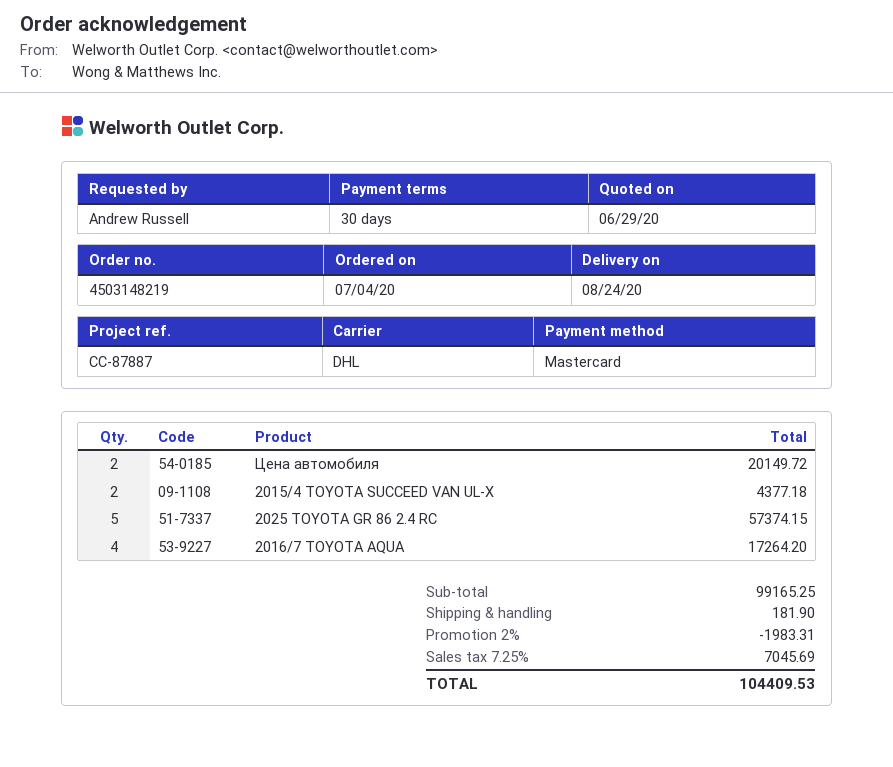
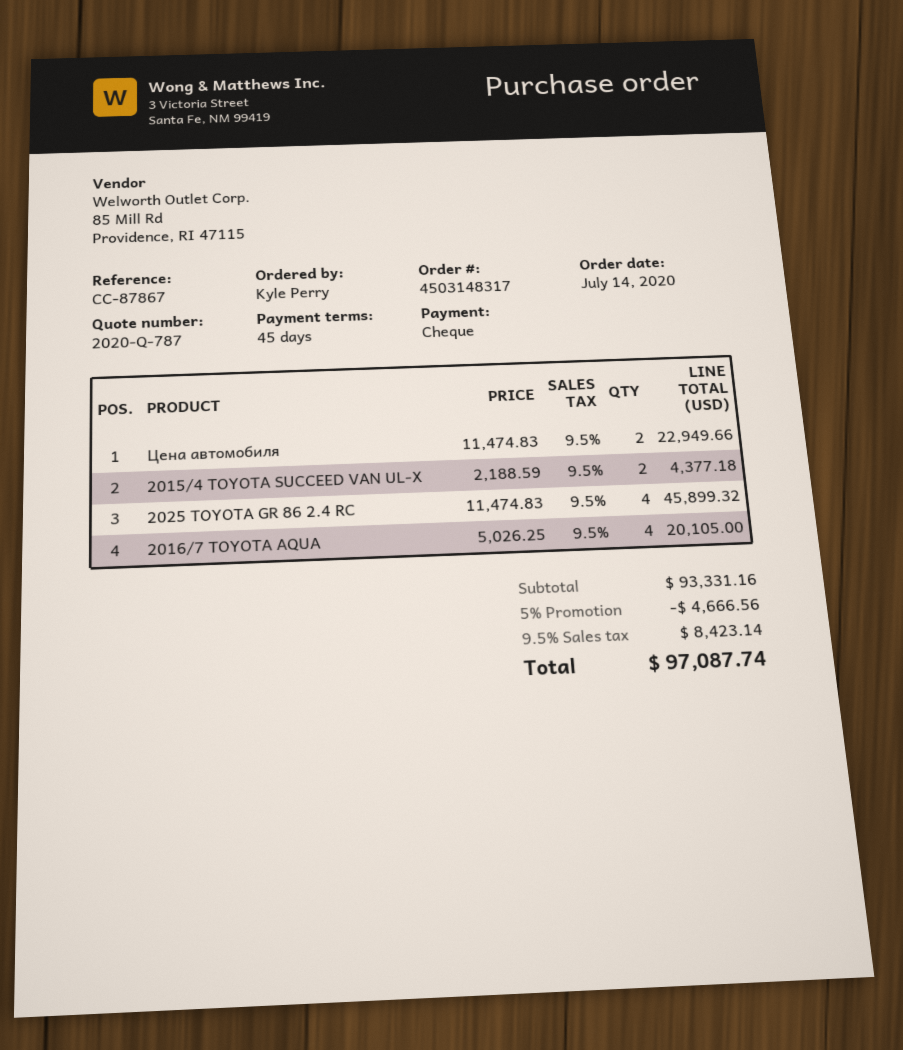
order number: 4503148219 -> 4503148317
order date: 2020-07-04 -> 2020-07-14
payment terms: 30 days -> 45 days
reference: CC-87887 -> CC-87867
ordered by: Andrew Russell -> Kyle Perry
payment method: Mastercard -> cheque
Цена автомобиля: 2 for 20149.72 -> 2 for 22949.66
2025 TOYOTA GR 86 2.4 RC: 5 for 57374.15 -> 4 for 45899.32
2016/7 TOYOTA AQUA: 4 for 17264.20 -> 4 for 20105.00
subtotal: 99165.25 -> 93331.16
discount: 2% = 1983.31 -> 5% = 4666.56
shipping: 181.90 -> none
tax: 7.25% = 7045.69 -> 9.5% = 8423.14
total: 104409.53 -> 97087.74

